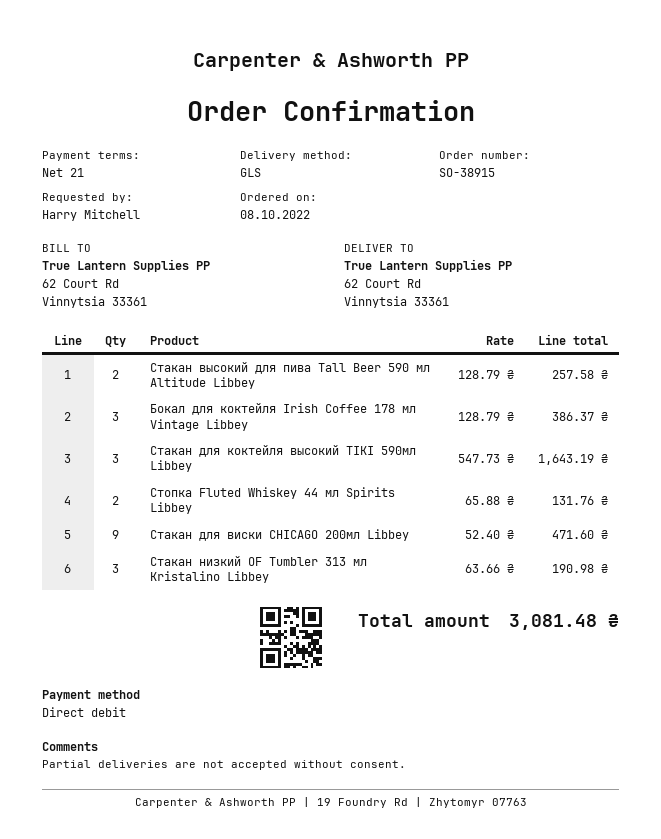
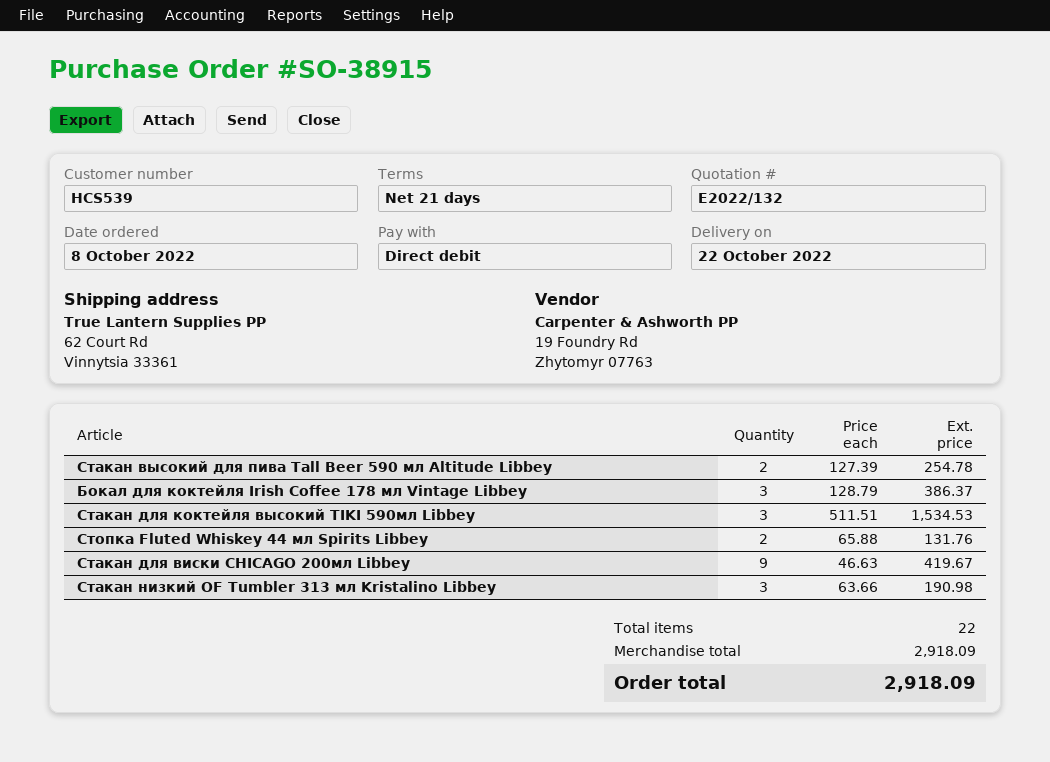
Стакан высокий для пива Tall Beer 590 мл Altitude Libbey: 2 x 128.79 = 257.58 -> 2 x 127.39 = 254.78
Стакан для коктейля высокий TIKI 590мл Libbey: 3 x 547.73 = 1643.19 -> 3 x 511.51 = 1534.53
Стакан для виски CHICAGO 200мл Libbey: 9 x 52.40 = 471.60 -> 9 x 46.63 = 419.67
total: 3081.48 -> 2918.09

